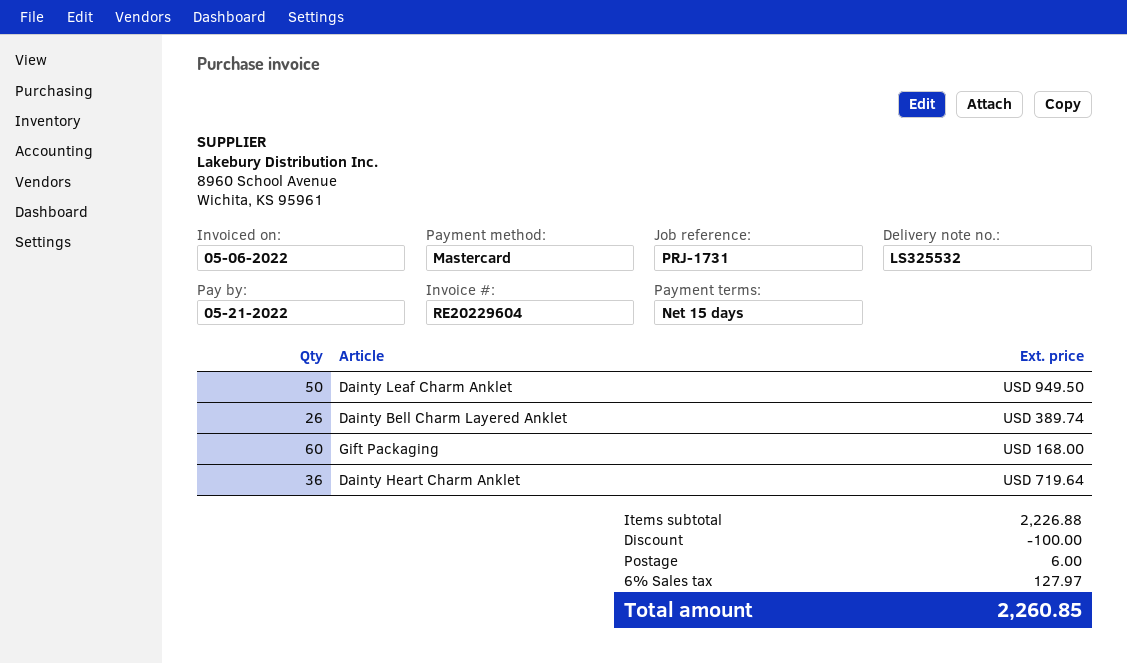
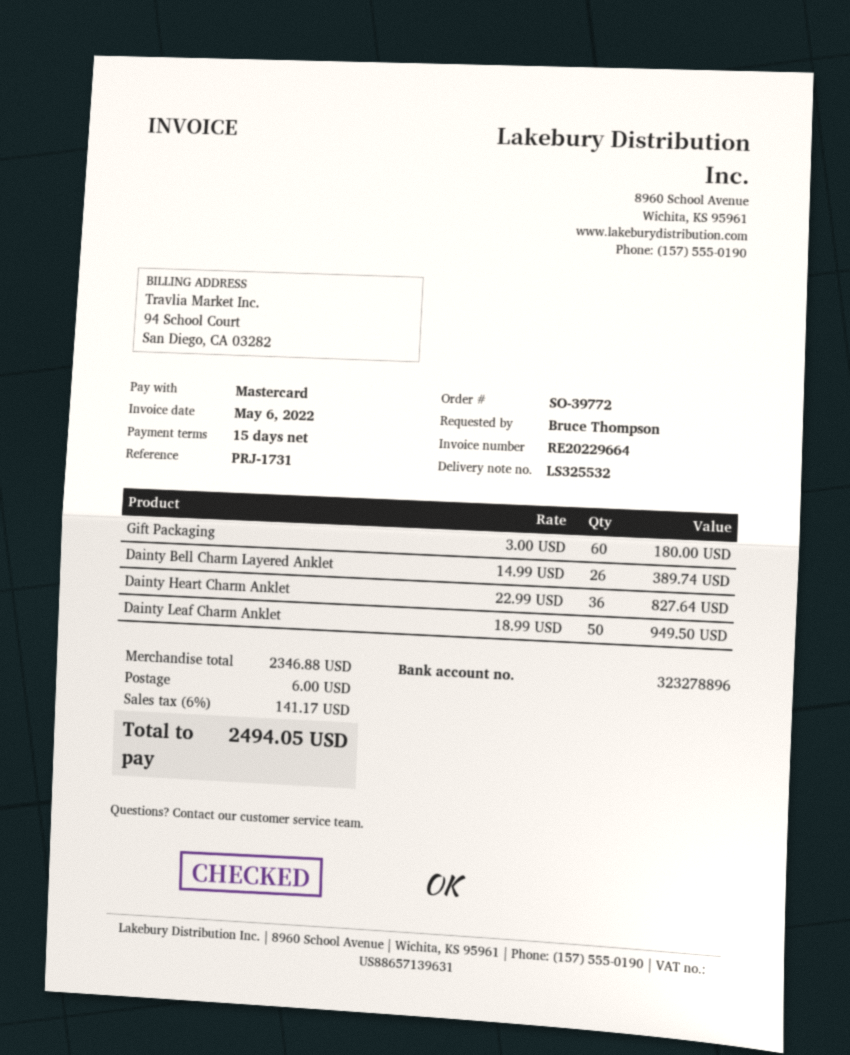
invoice number: RE20229604 -> RE20229664
Gift Packaging: 60 for 168.00 -> 60 for 180.00
Dainty Heart Charm Anklet: 36 for 719.64 -> 36 for 827.64
subtotal: 2226.88 -> 2346.88
discount: 100.00 -> none
tax: 6% = 127.97 -> 6% = 141.17
total: 2260.85 -> 2494.05

